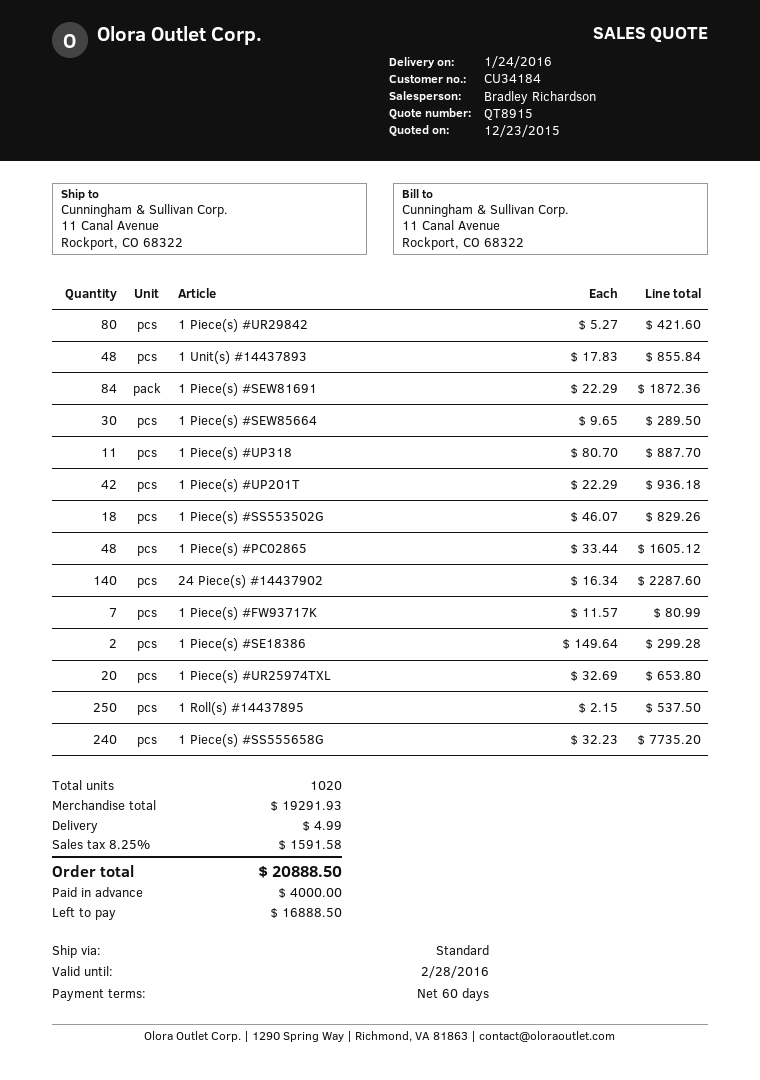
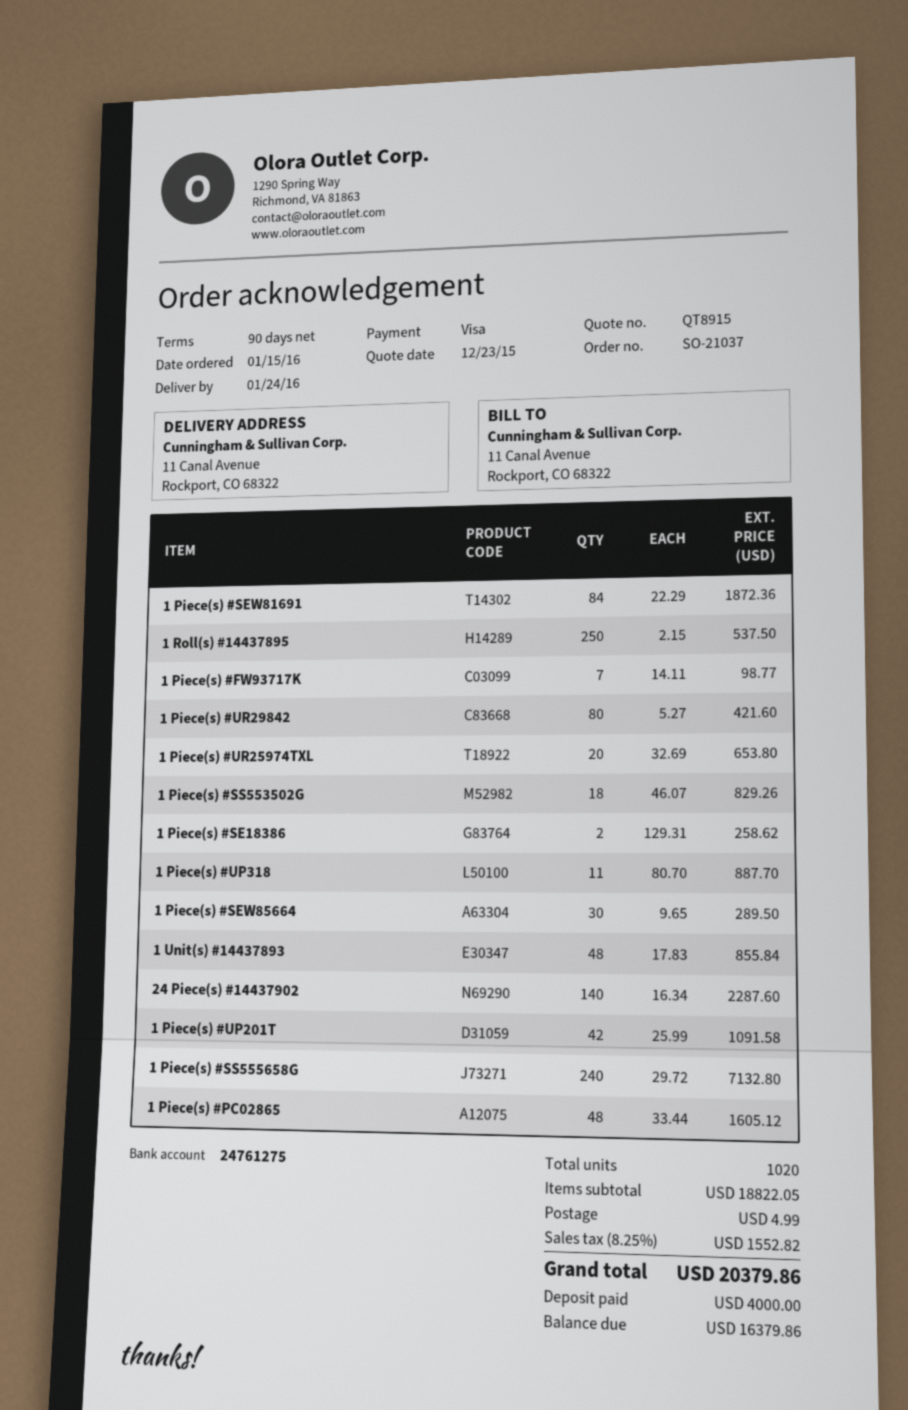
payment terms: 60 days -> 90 days
1 Piece(s) #UP201T: 42 x 22.29 = 936.18 -> 42 x 25.99 = 1091.58
1 Piece(s) #FW93717K: 7 x 11.57 = 80.99 -> 7 x 14.11 = 98.77
1 Piece(s) #SE18386: 2 x 149.64 = 299.28 -> 2 x 129.31 = 258.62
1 Piece(s) #SS555658G: 240 x 32.23 = 7735.20 -> 240 x 29.72 = 7132.80
subtotal: 19291.93 -> 18822.05
tax: 8.25% = 1591.58 -> 8.25% = 1552.82
total: 20888.50 -> 20379.86
balance: 16888.50 -> 16379.86

